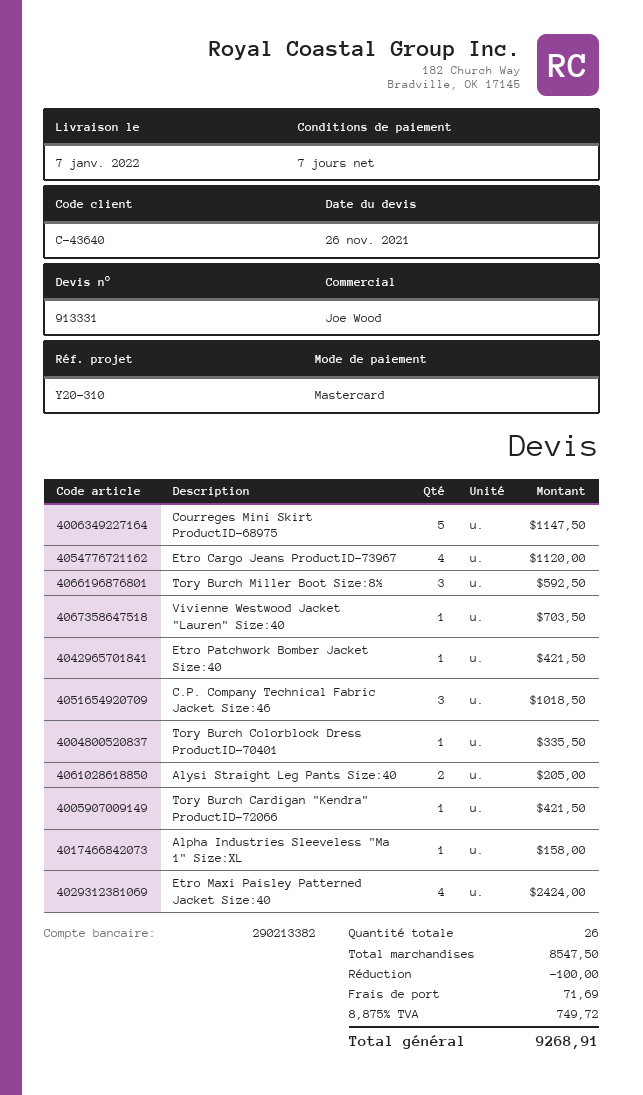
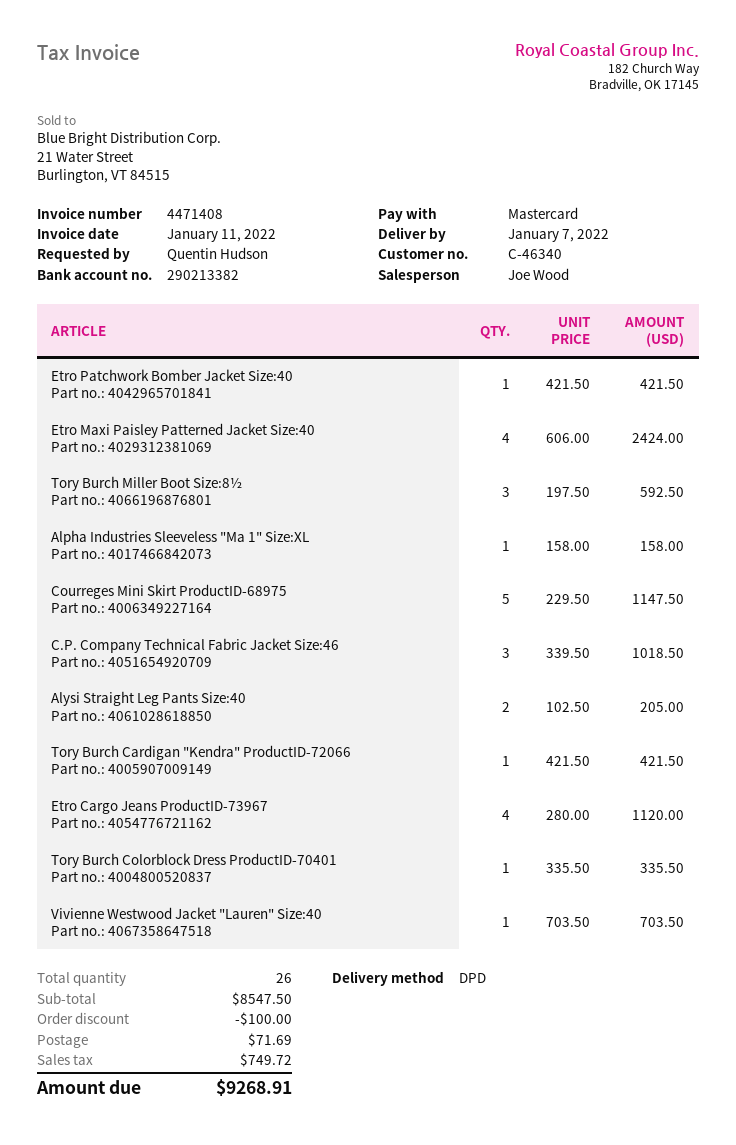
customer number: C-43640 -> C-46340

